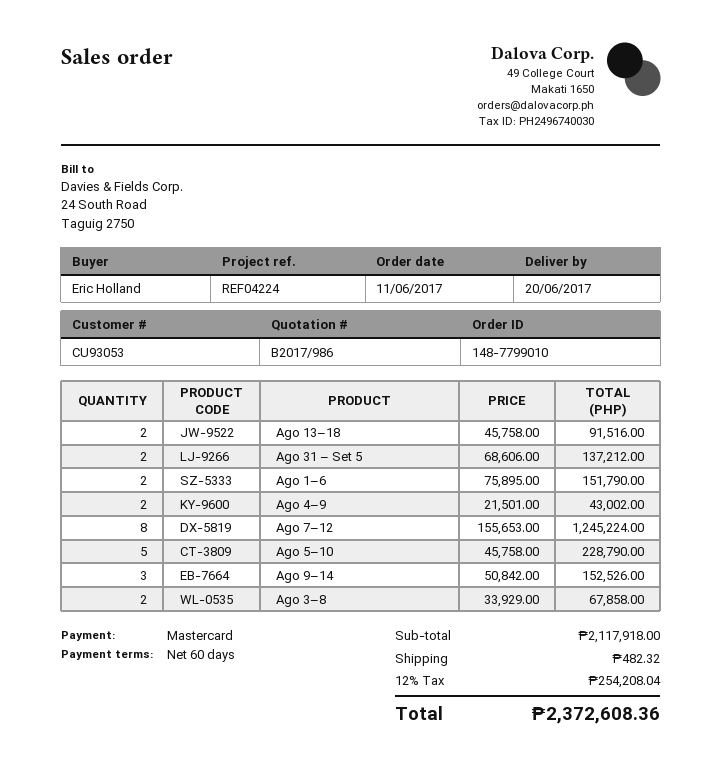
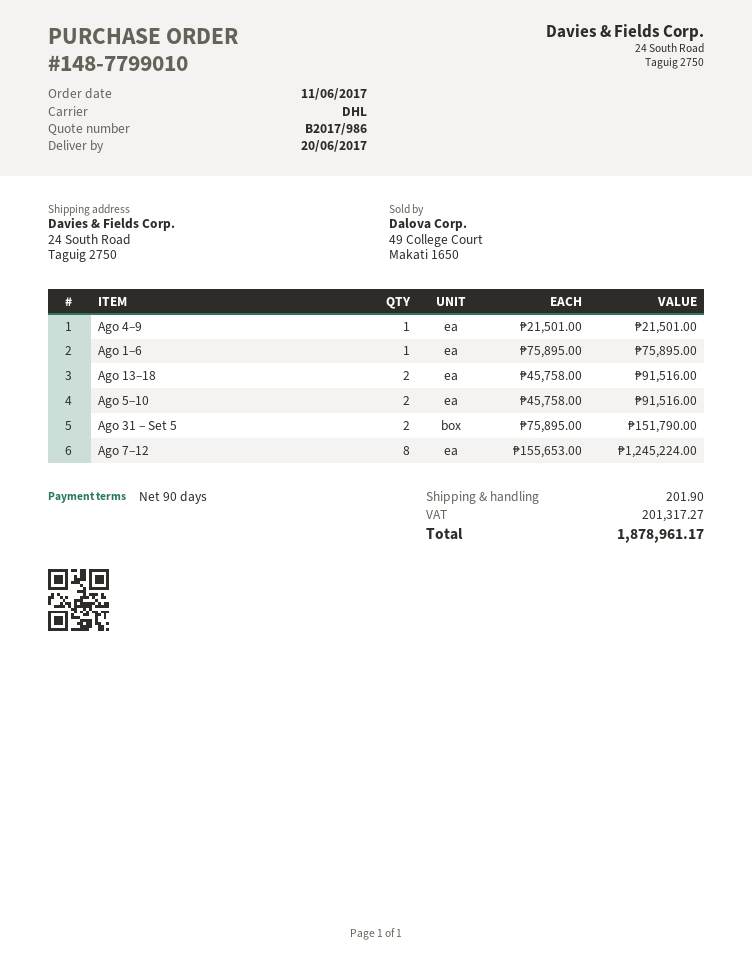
payment terms: 60 days -> 90 days
Ago 31 – Set 5: 2 x 68606.00 = 137212.00 -> 2 x 75895.00 = 151790.00
Ago 1–6: 2 x 75895.00 = 151790.00 -> 1 x 75895.00 = 75895.00
Ago 4–9: 2 x 21501.00 = 43002.00 -> 1 x 21501.00 = 21501.00
Ago 5–10: 5 x 45758.00 = 228790.00 -> 2 x 45758.00 = 91516.00
Ago 9–14: 3 x 50842.00 = 152526.00 -> none
Ago 3–8: 2 x 33929.00 = 67858.00 -> none
shipping: 482.32 -> 201.90
tax: 254208.04 -> 201317.27
total: 2372608.36 -> 1878961.17

